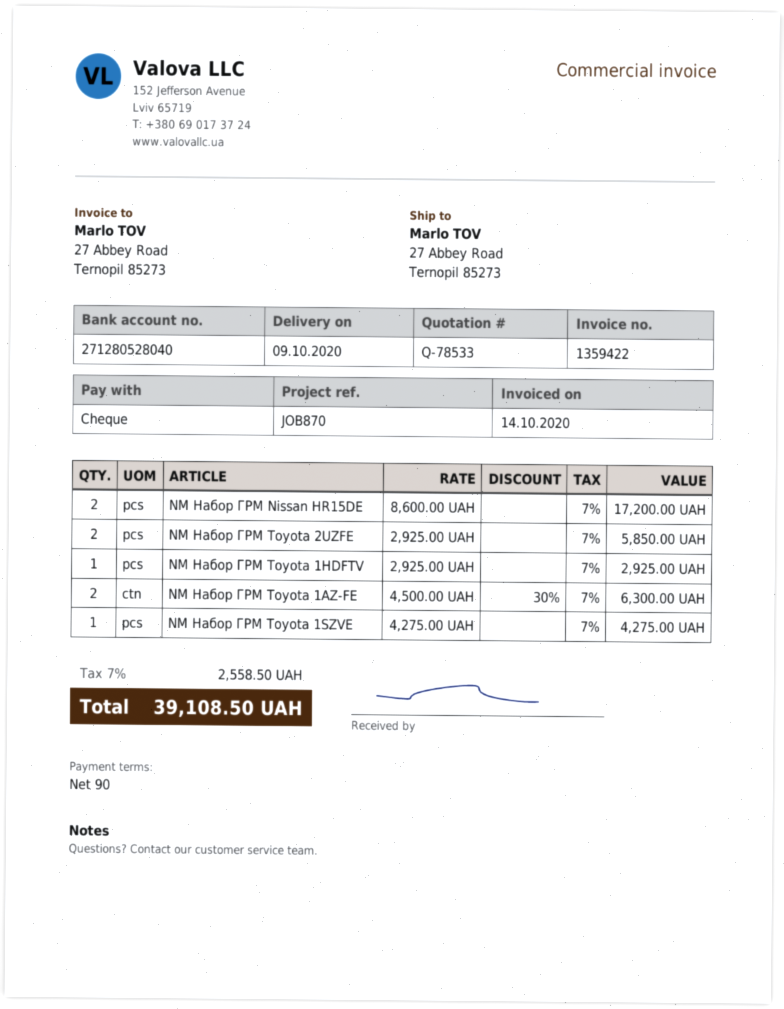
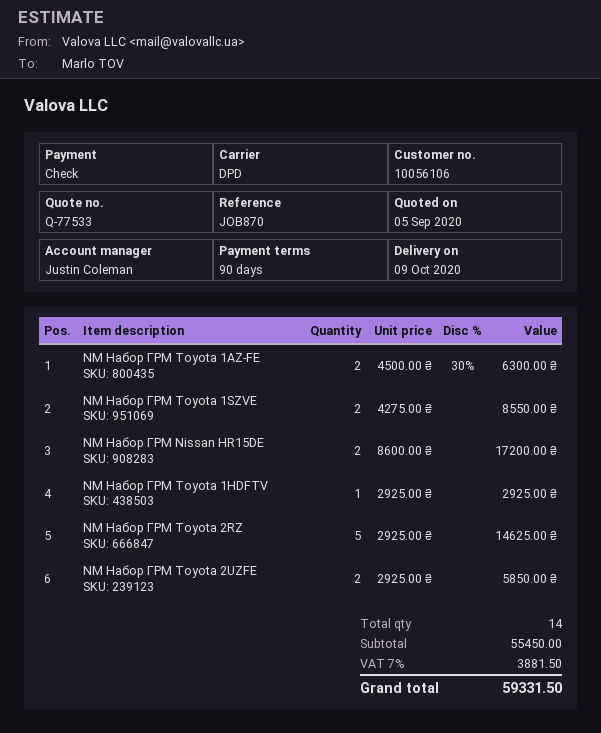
quote number: Q-78533 -> Q-77533
NM Набор ГРМ Toyota 1SZVE: 1 x 4275.00 = 4275.00 -> 2 x 4275.00 = 8550.00
NM Набор ГРМ Toyota 2RZ: none -> 5 x 2925.00 = 14625.00
tax: 7% = 2558.50 -> 7% = 3881.50
total: 39108.50 -> 59331.50

